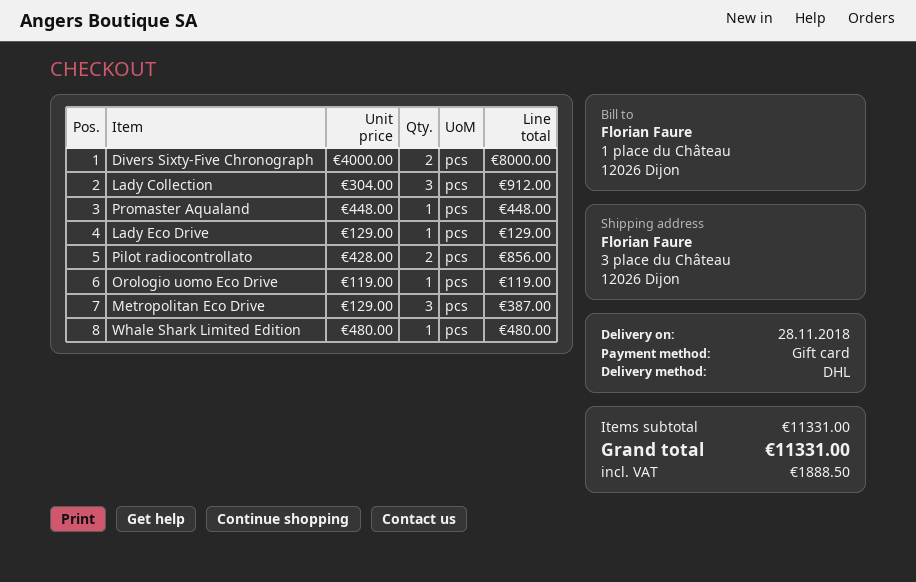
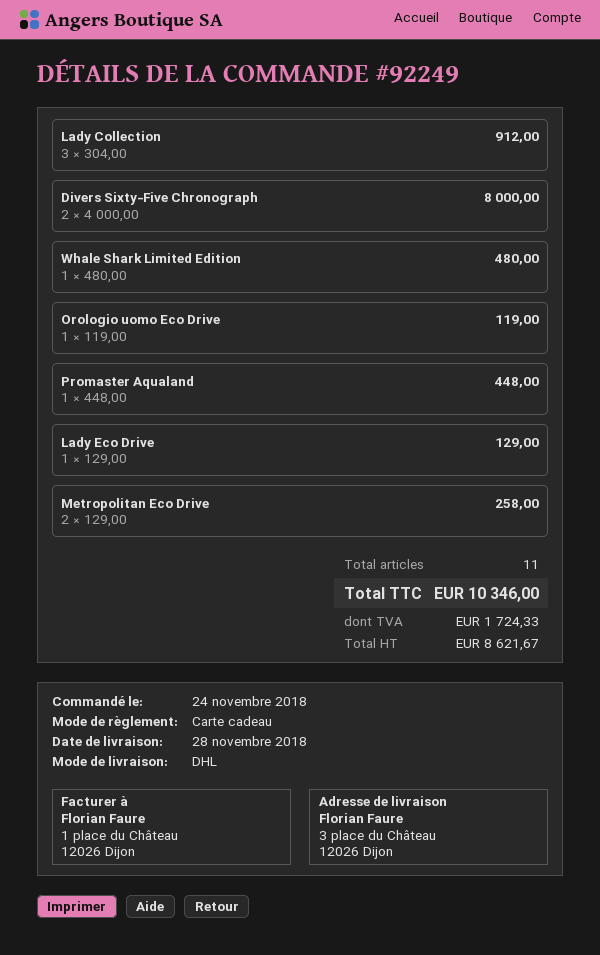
Pilot radiocontrollato: 2 x 428.00 = 856.00 -> none
Metropolitan Eco Drive: 3 x 129.00 = 387.00 -> 2 x 129.00 = 258.00
tax: 1888.50 -> 1724.33
total: 11331.00 -> 10346.00

